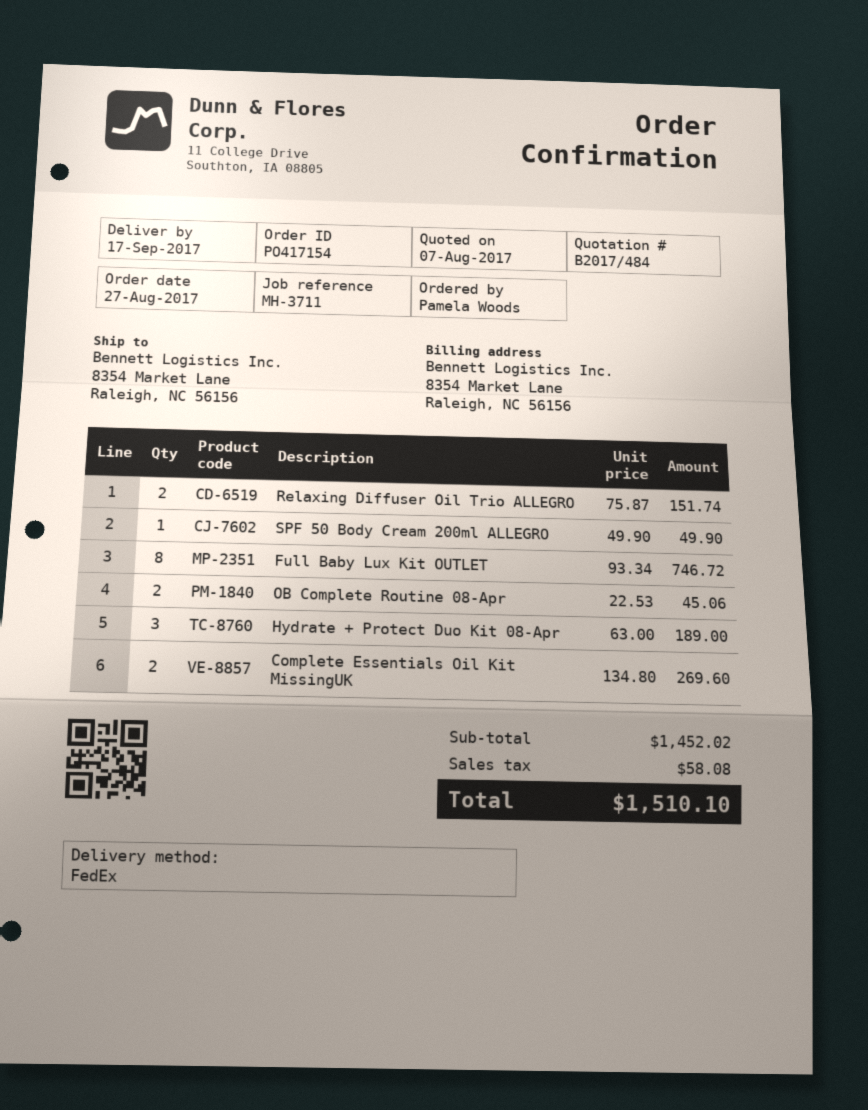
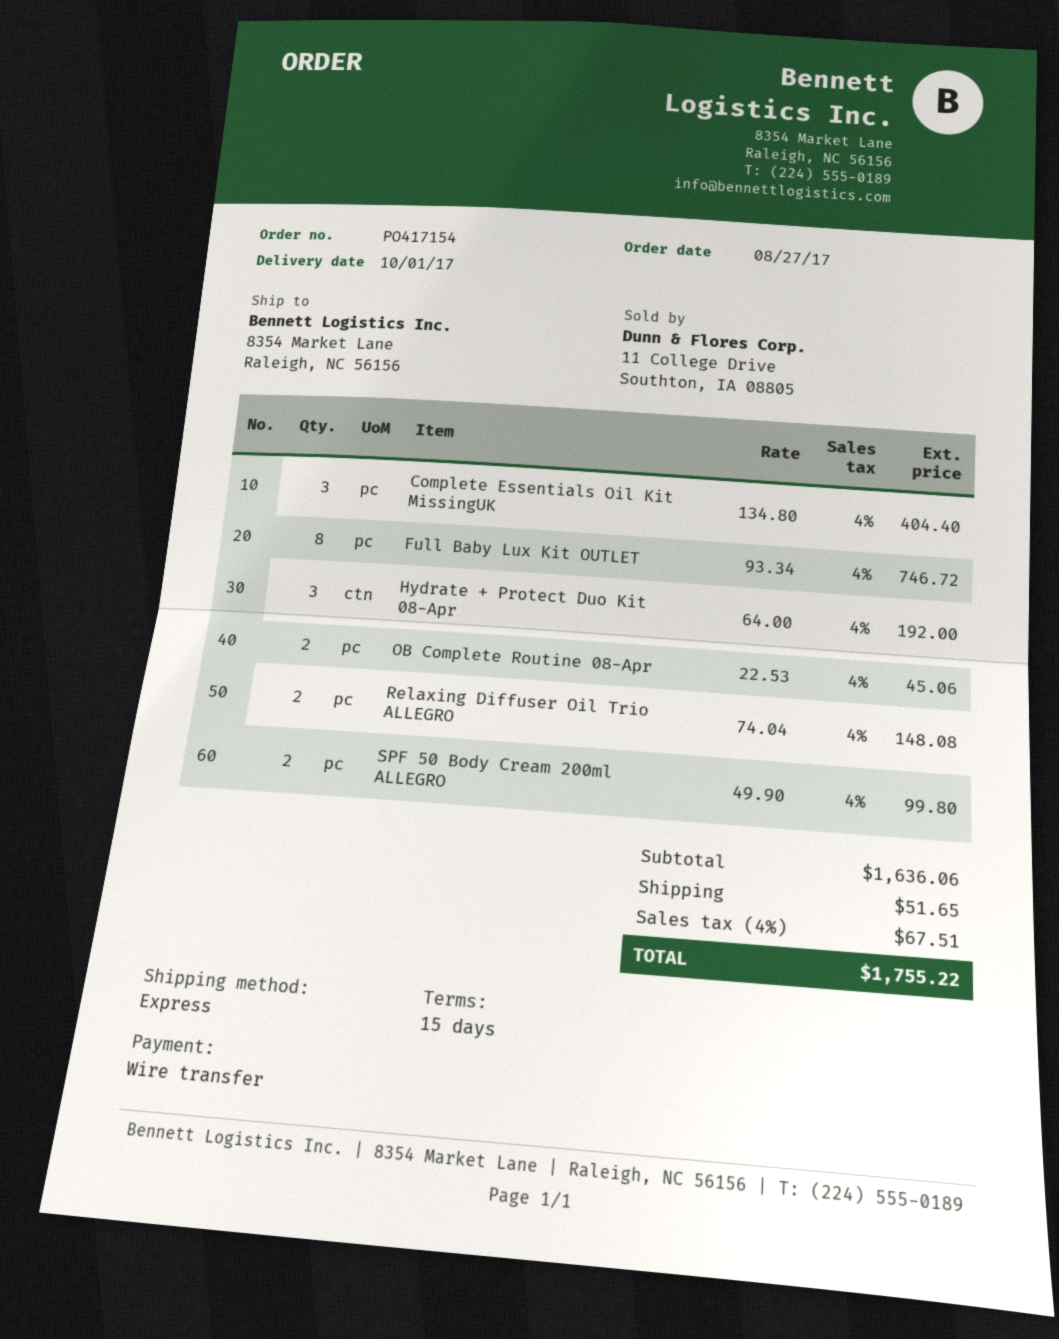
delivery date: 2017-09-17 -> 2017-10-01
shipping method: FedEx -> express
Relaxing Diffuser Oil Trio ALLEGRO: 2 x 75.87 = 151.74 -> 2 x 74.04 = 148.08
SPF 50 Body Cream 200ml ALLEGRO: 1 x 49.90 = 49.90 -> 2 x 49.90 = 99.80
Hydrate + Protect Duo Kit 08-Apr: 3 x 63.00 = 189.00 -> 3 x 64.00 = 192.00
Complete Essentials Oil Kit MissingUK: 2 x 134.80 = 269.60 -> 3 x 134.80 = 404.40
subtotal: 1452.02 -> 1636.06
shipping: none -> 51.65
tax: 58.08 -> 67.51
total: 1510.10 -> 1755.22

